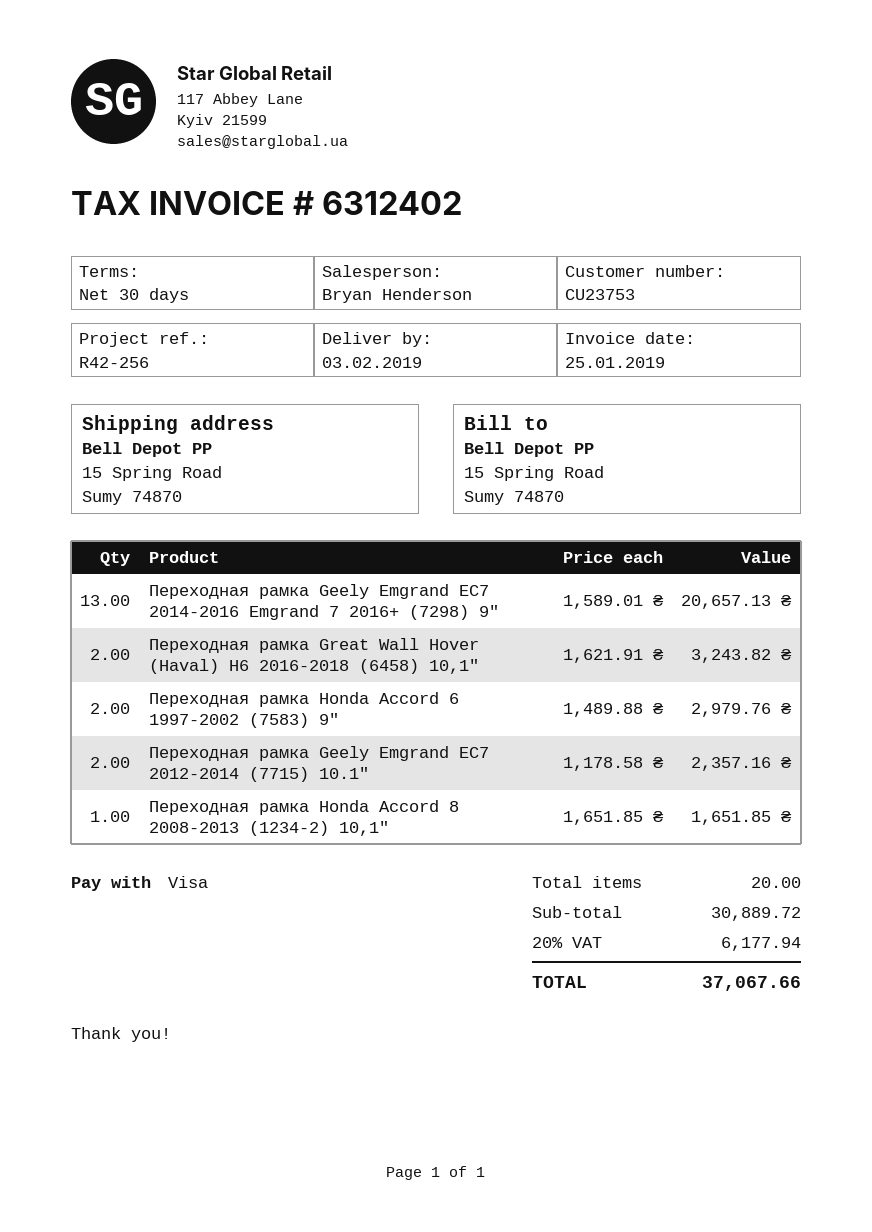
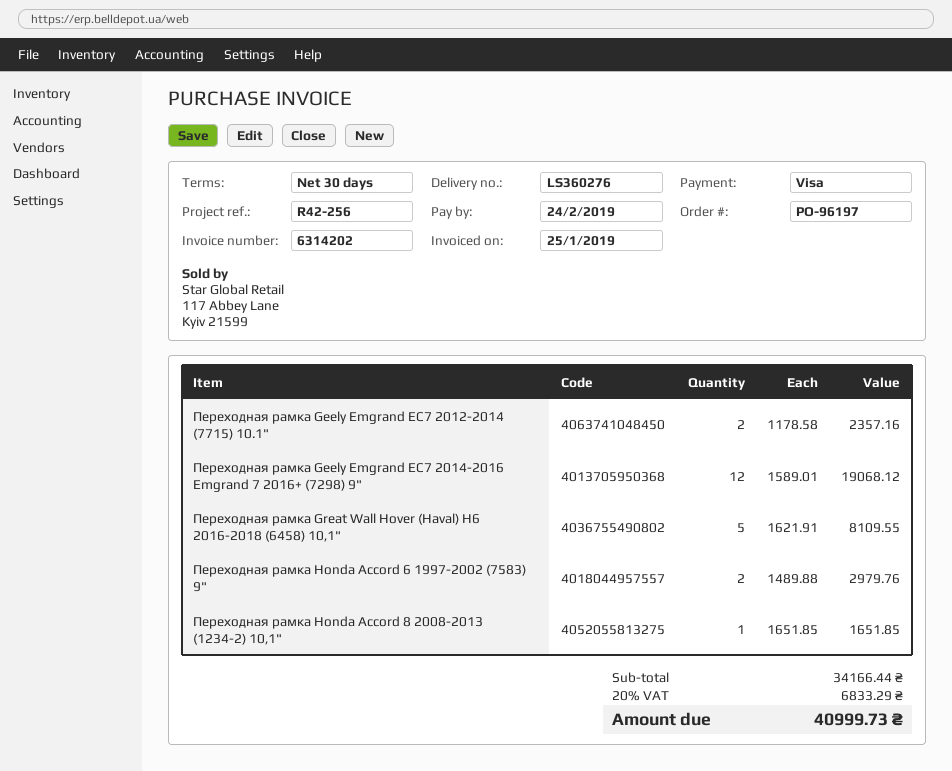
invoice number: 6312402 -> 6314202
Переходная рамка Geely Emgrand EC7 2014-2016 Emgrand 7 2016+ (7298) 9": 13 x 1589.01 = 20657.13 -> 12 x 1589.01 = 19068.12
Переходная рамка Great Wall Hover (Haval) H6 2016-2018 (6458) 10,1": 2 x 1621.91 = 3243.82 -> 5 x 1621.91 = 8109.55
subtotal: 30889.72 -> 34166.44
tax: 20% = 6177.94 -> 20% = 6833.29
total: 37067.66 -> 40999.73

